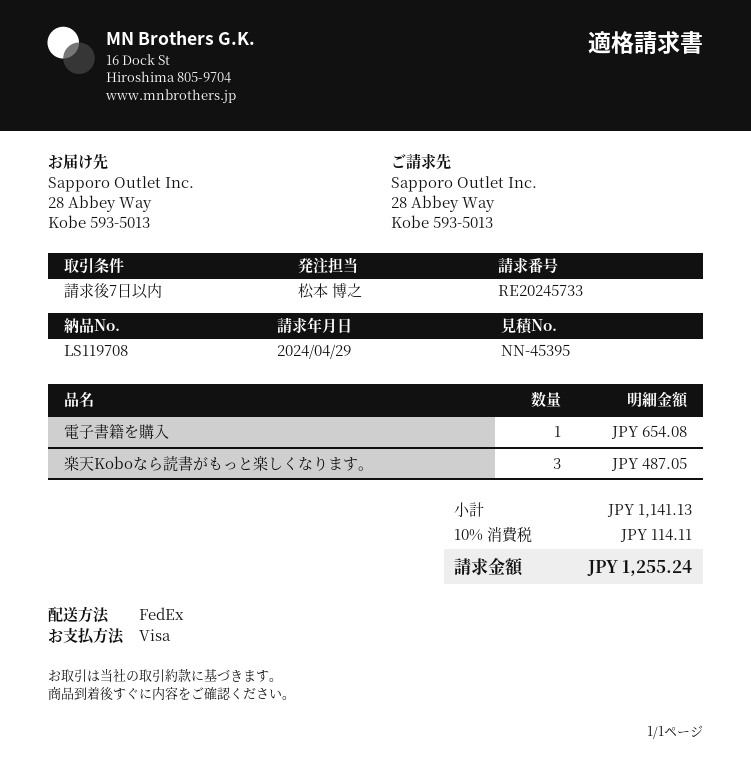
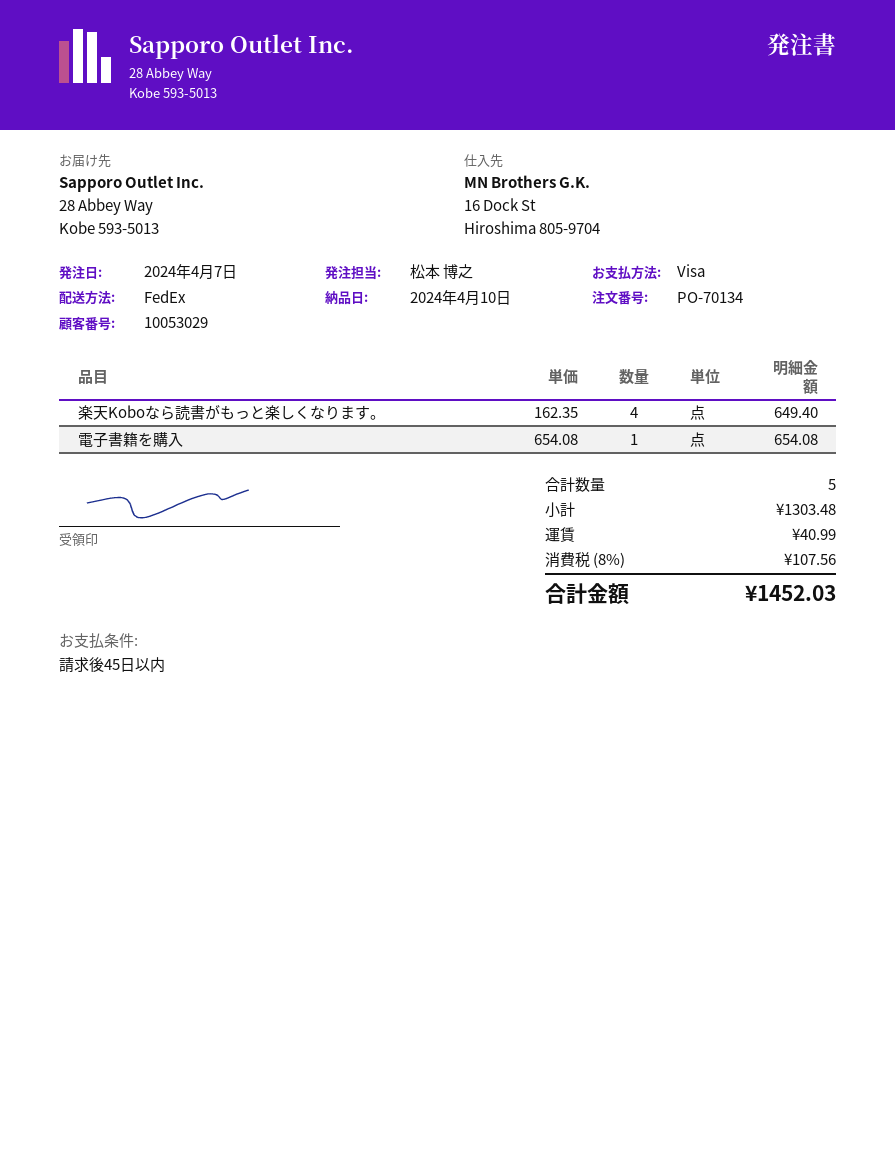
payment terms: 7 days -> 45 days
楽天Koboなら読書がもっと楽しくなります。: 3 for 487.05 -> 4 for 649.40
subtotal: 1141.13 -> 1303.48
shipping: none -> 40.99
tax: 10% = 114.11 -> 8% = 107.56
total: 1255.24 -> 1452.03

